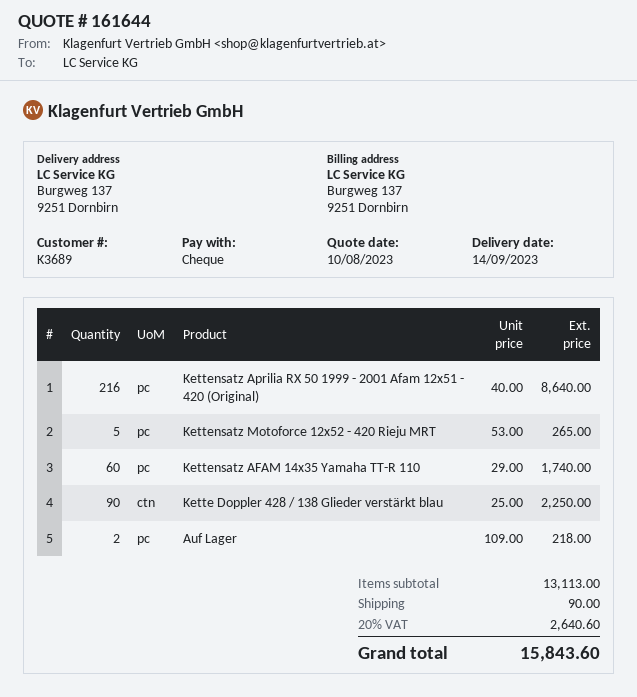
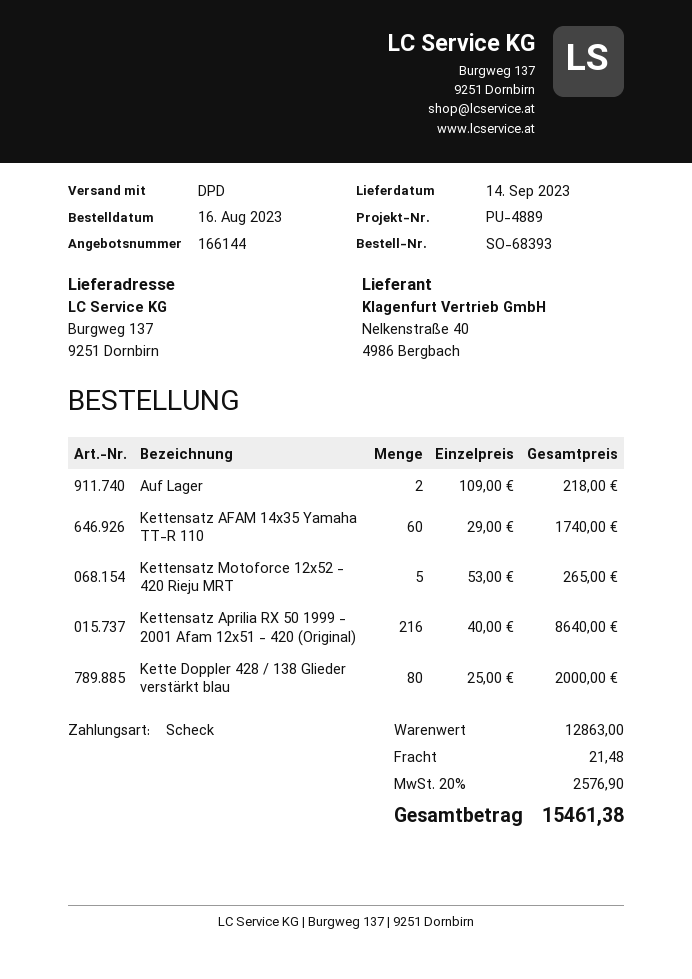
quote number: 161644 -> 166144
Kette Doppler 428 / 138 Glieder verstärkt blau: 90 x 25.00 = 2250.00 -> 80 x 25.00 = 2000.00
subtotal: 13113.00 -> 12863.00
shipping: 90.00 -> 21.48
tax: 20% = 2640.60 -> 20% = 2576.90
total: 15843.60 -> 15461.38

